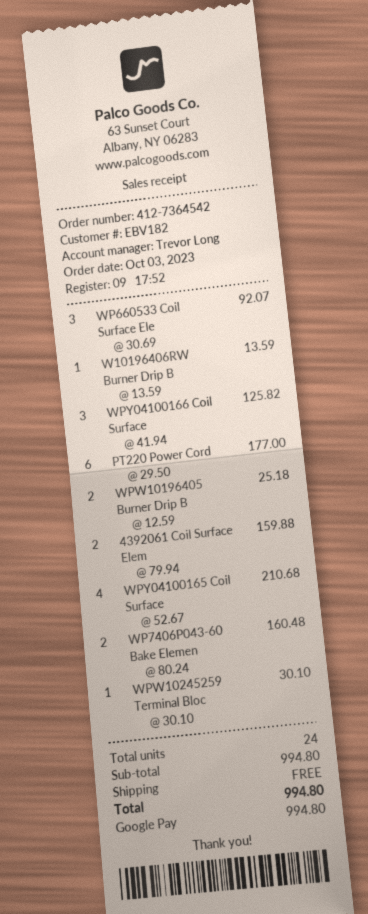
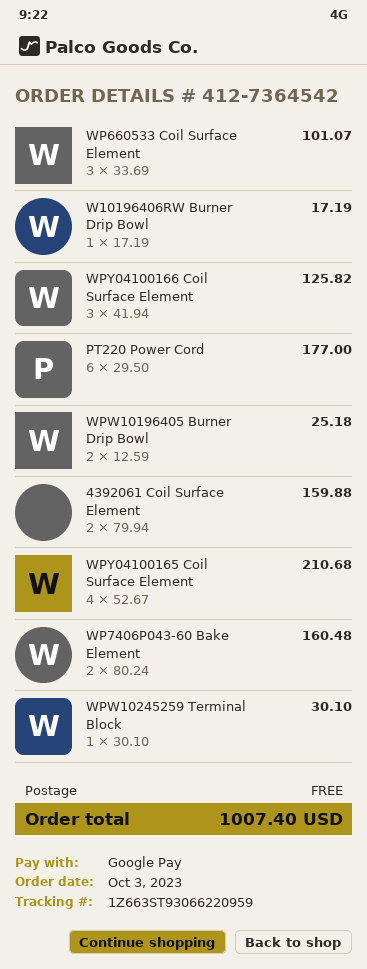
WP660533 Coil Surface Ele: 3 x 30.69 = 92.07 -> 3 x 33.69 = 101.07
W10196406RW Burner Drip B: 1 x 13.59 = 13.59 -> 1 x 17.19 = 17.19
total: 994.80 -> 1007.40

